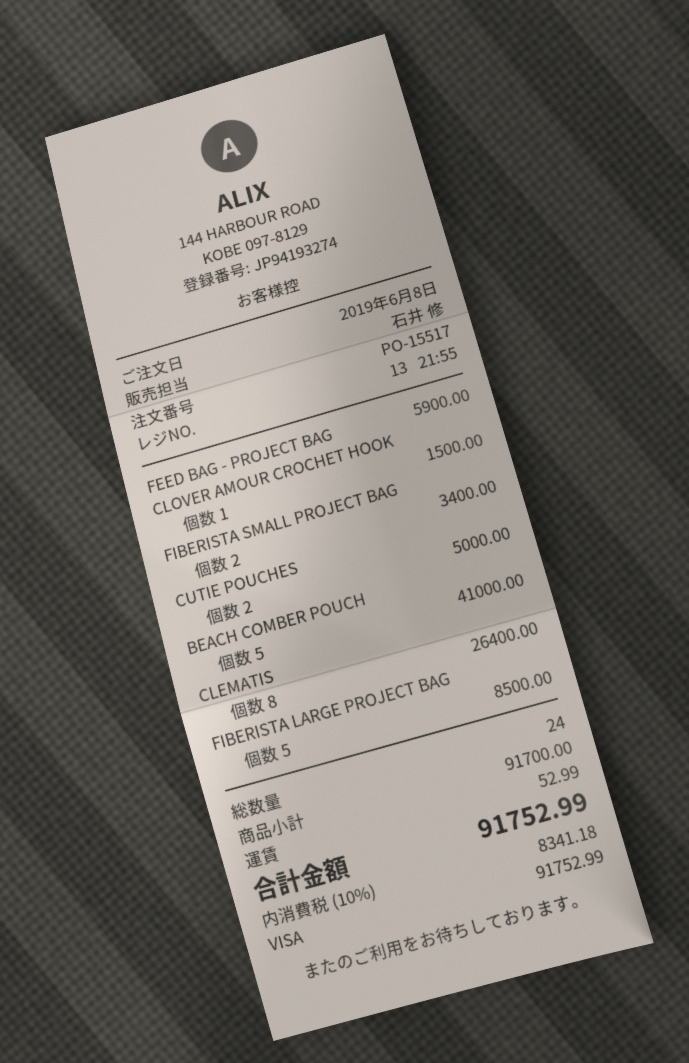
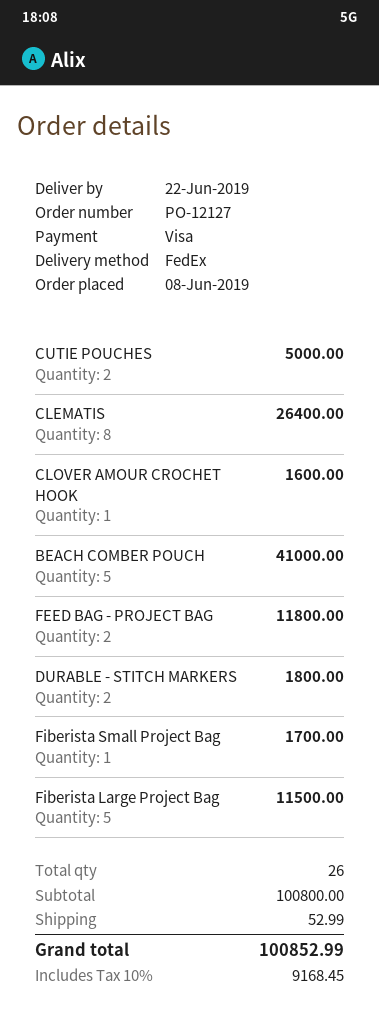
order number: PO-15517 -> PO-12127
FEED BAG - PROJECT BAG: 1 for 5900.00 -> 2 for 11800.00
CLOVER AMOUR CROCHET HOOK: 1 for 1500.00 -> 1 for 1600.00
FIBERISTA SMALL PROJECT BAG: 2 for 3400.00 -> 1 for 1700.00
FIBERISTA LARGE PROJECT BAG: 5 for 8500.00 -> 5 for 11500.00
DURABLE - STITCH MARKERS: none -> 2 for 1800.00
total quantity: 24 -> 26
subtotal: 91700.00 -> 100800.00
tax: 10% = 8341.18 -> 10% = 9168.45
total: 91752.99 -> 100852.99

